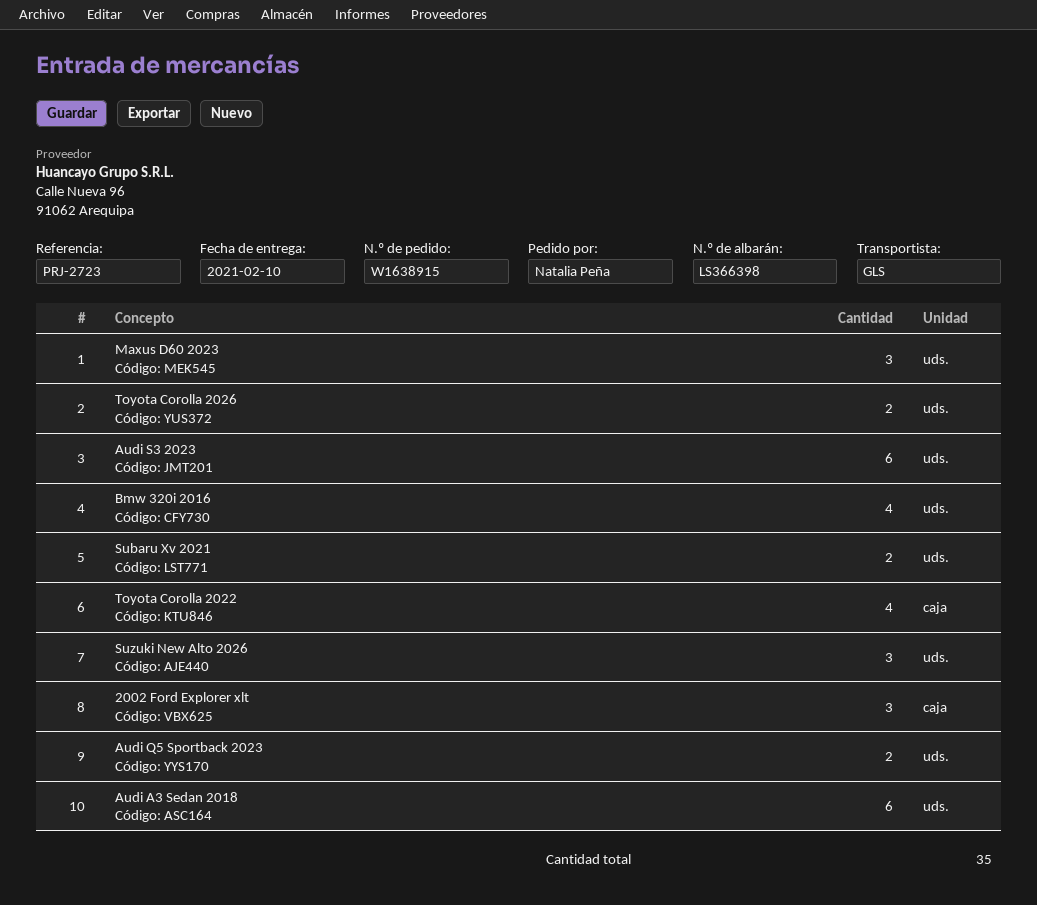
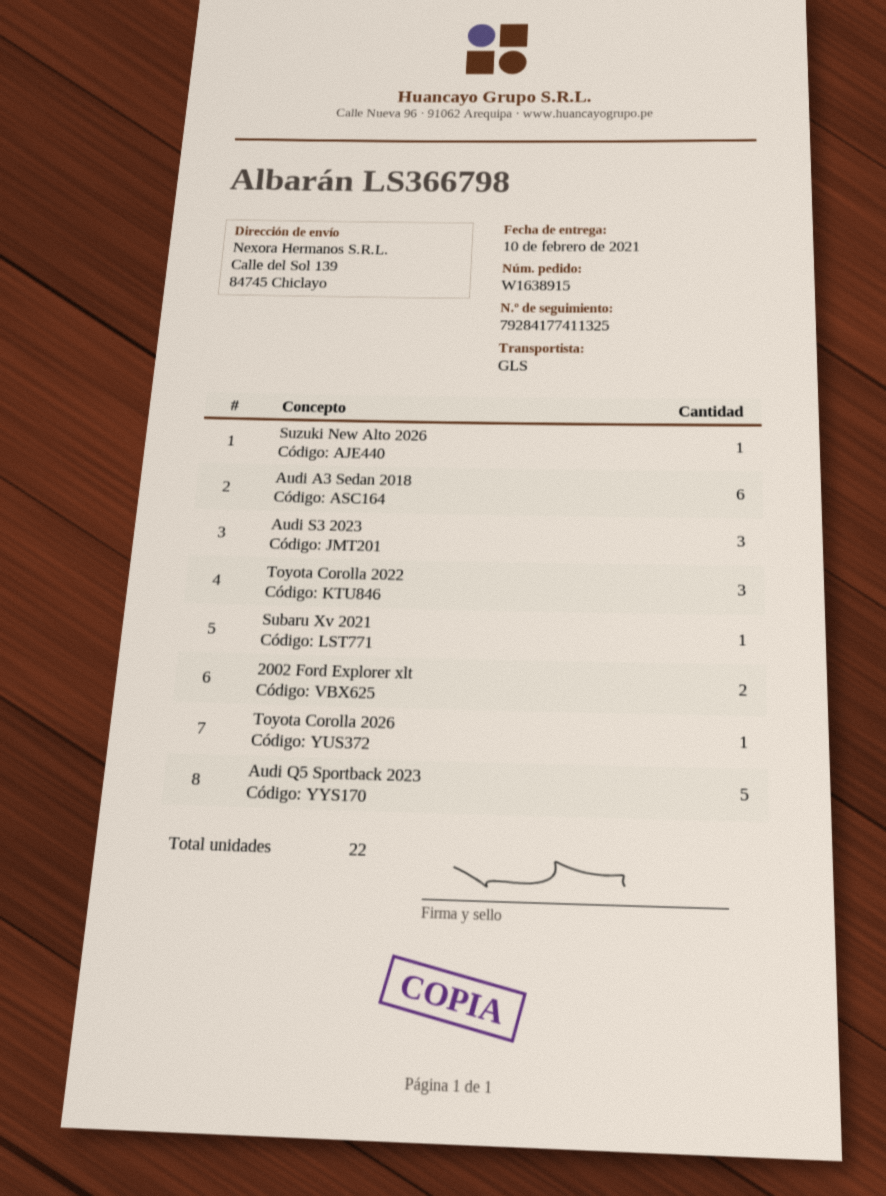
delivery note number: LS366398 -> LS366798
Maxus D60 2023: 3 -> none
Toyota Corolla 2026: 2 -> 1
Audi S3 2023: 6 -> 3
Bmw 320i 2016: 4 -> none
Subaru Xv 2021: 2 -> 1
Toyota Corolla 2022: 4 -> 3
Suzuki New Alto 2026: 3 -> 1
2002 Ford Explorer xlt: 3 -> 2
Audi Q5 Sportback 2023: 2 -> 5
total quantity: 35 -> 22

